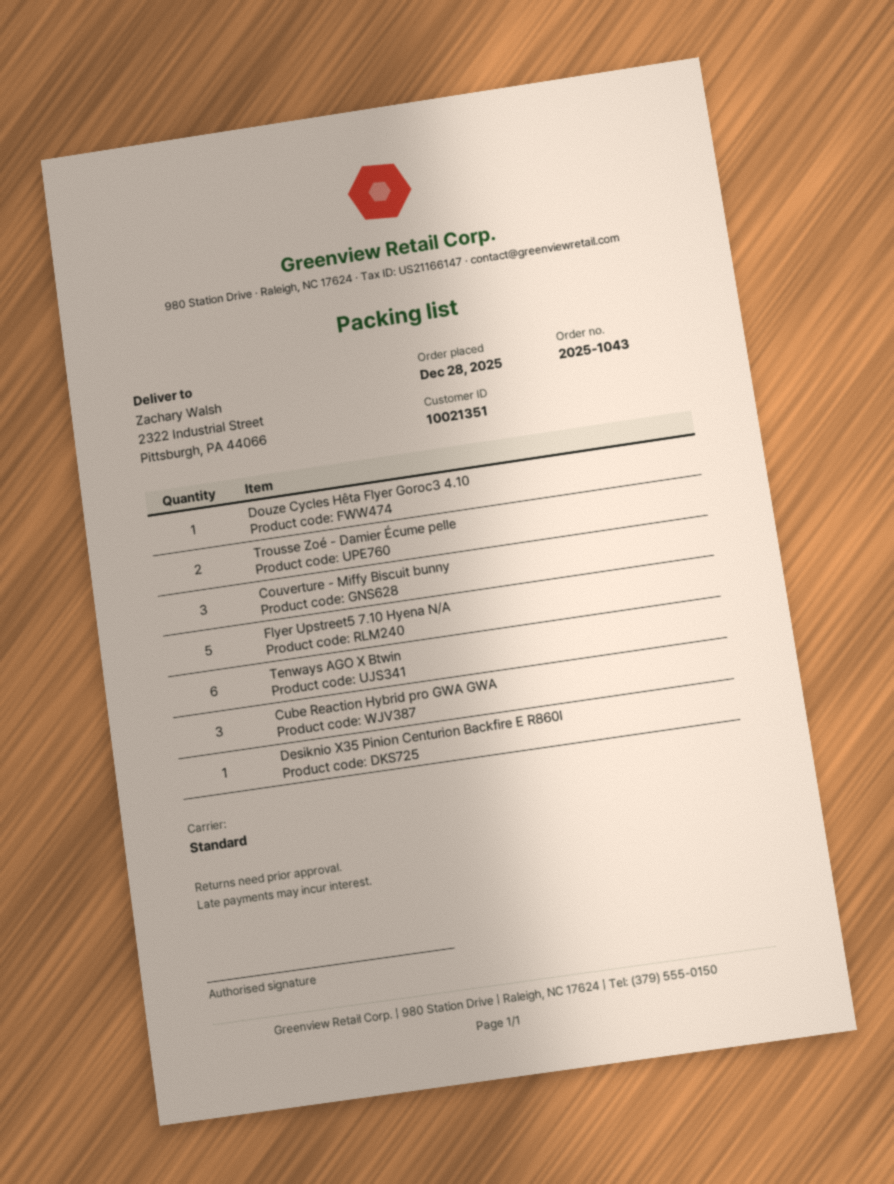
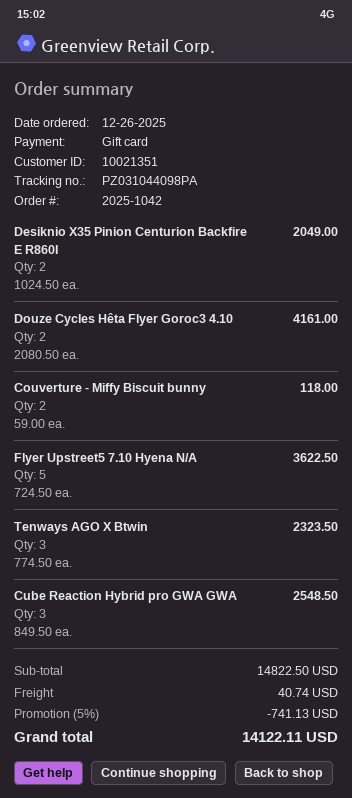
order number: 2025-1043 -> 2025-1042
order date: 2025-12-28 -> 2025-12-26
Douze Cycles Hêta Flyer Goroc3 4.10: 1 -> 2
Trousse Zoé - Damier Écume pelle: 2 -> none
Couverture - Miffy Biscuit bunny: 3 -> 2
Tenways AGO X Btwin: 6 -> 3
Desiknio X35 Pinion Centurion Backfire E R860I: 1 -> 2

